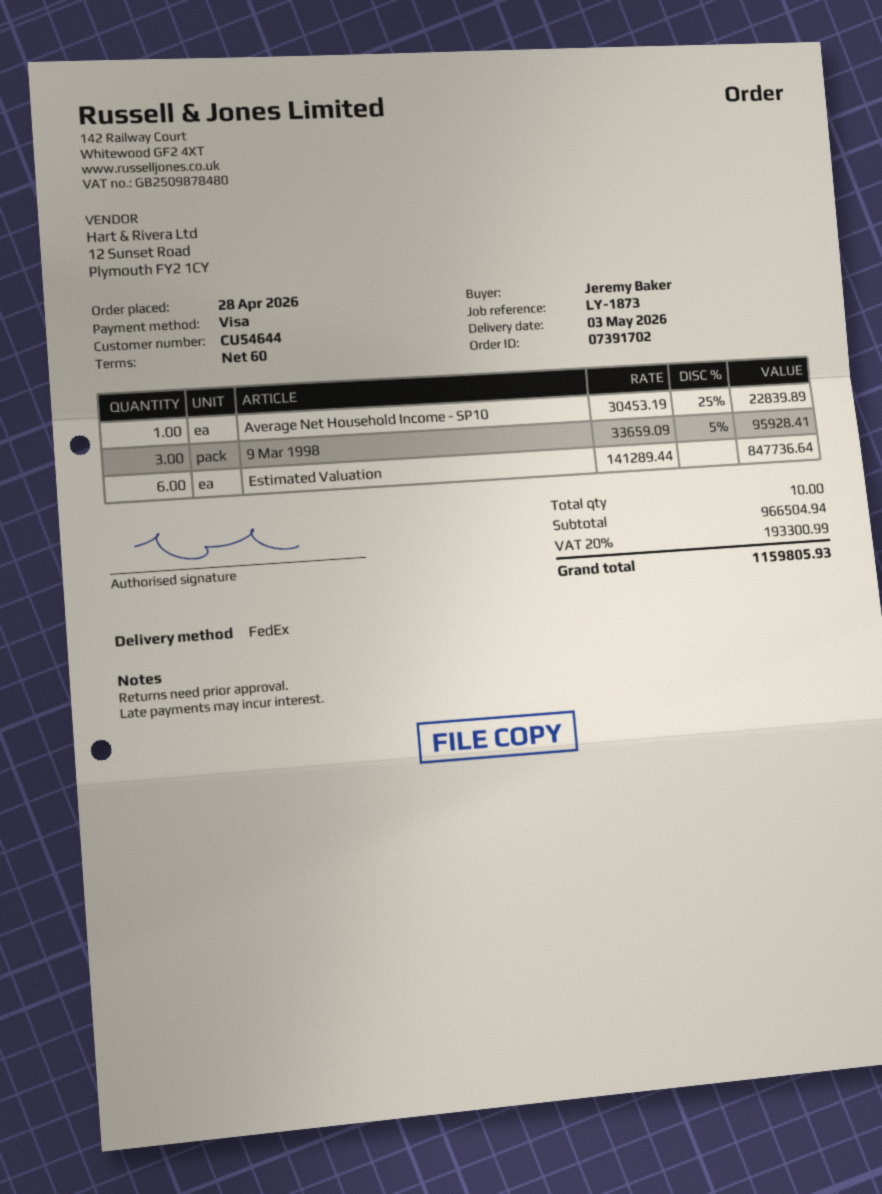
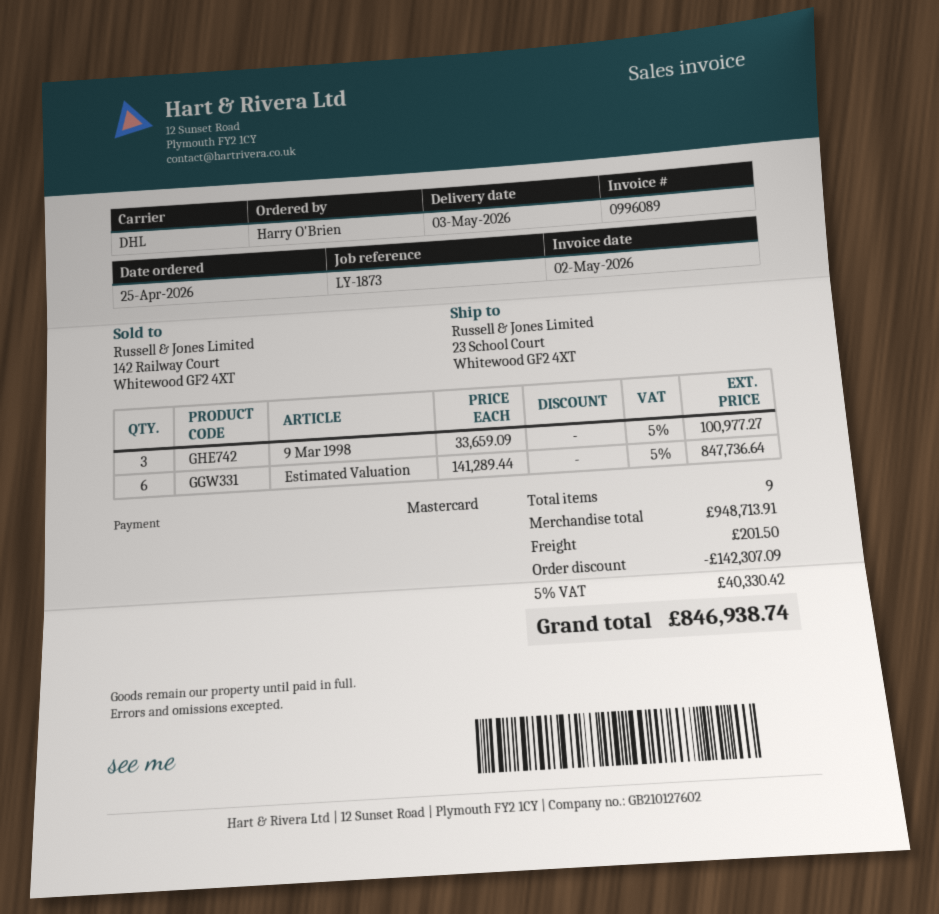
order date: 2026-04-28 -> 2026-04-25
ordered by: Jeremy Baker -> Harry O'Brien
payment method: Visa -> Mastercard
shipping method: FedEx -> DHL
Average Net Household Income - SP10: 1 x 30453.19 - 25% = 22839.89 -> none
9 Mar 1998: 3 x 33659.09 - 5% = 95928.41 -> 3 x 33659.09 = 100977.27
total quantity: 10 -> 9
subtotal: 966504.94 -> 948713.91
discount: none -> 142307.09
shipping: none -> 201.50
tax: 20% = 193300.99 -> 5% = 40330.42
total: 1159805.93 -> 846938.74

